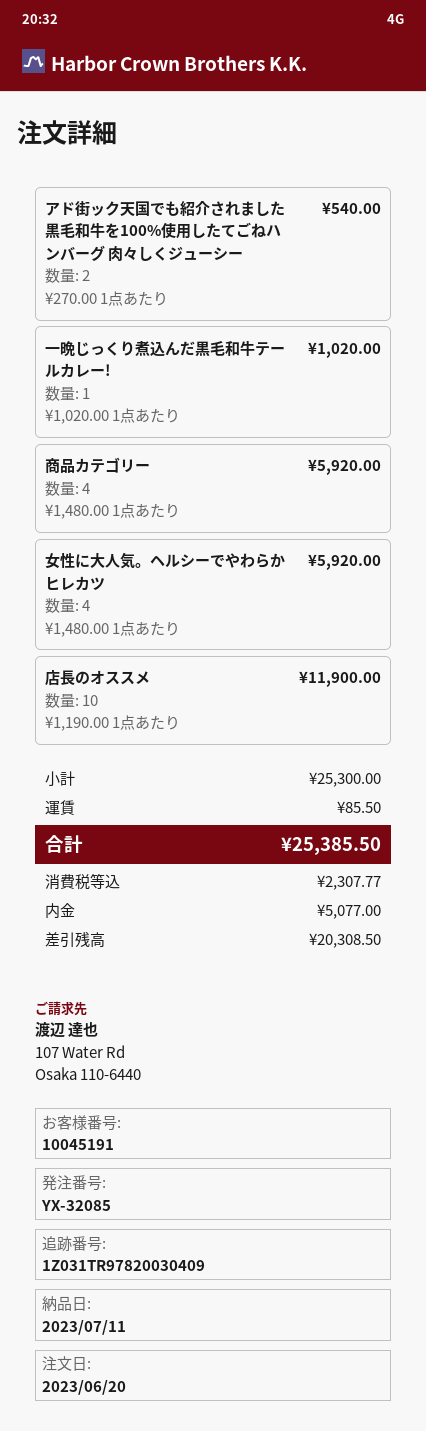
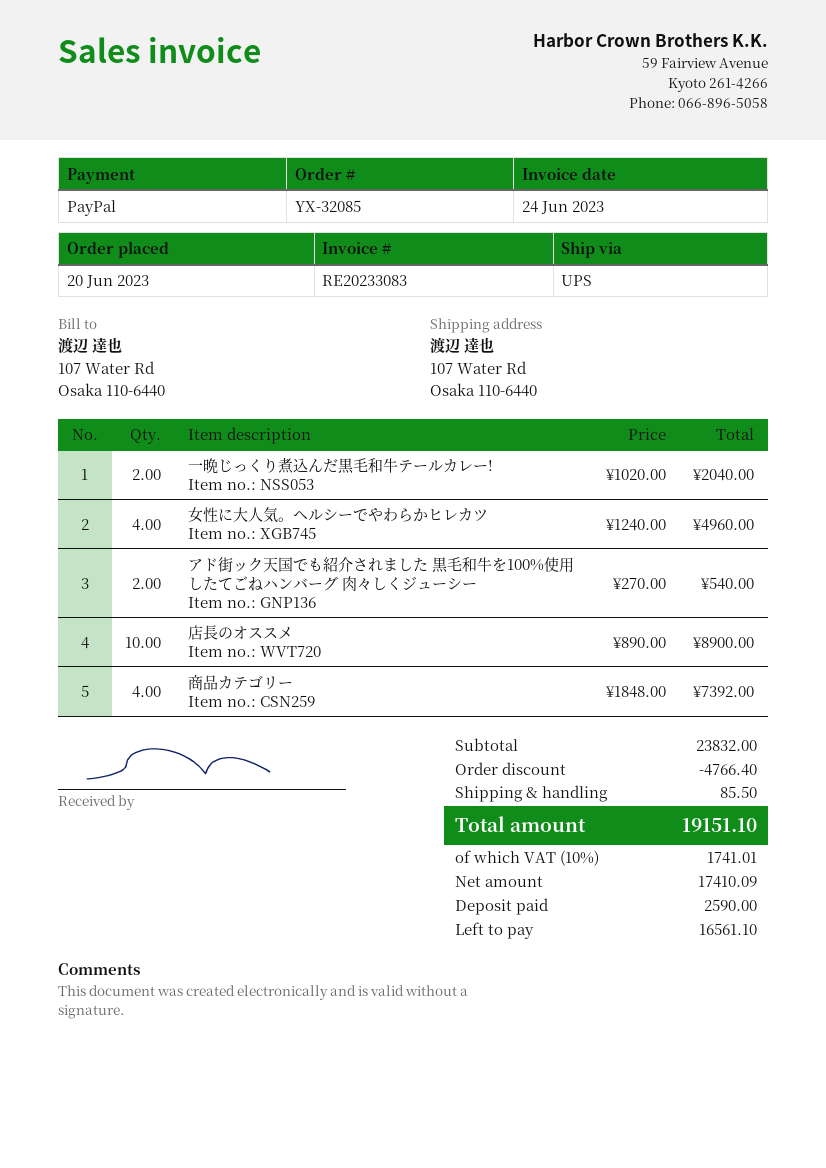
一晩じっくり煮込んだ黒毛和牛テールカレー!: 1 x 1020.00 = 1020.00 -> 2 x 1020.00 = 2040.00
商品カテゴリー: 4 x 1480.00 = 5920.00 -> 4 x 1848.00 = 7392.00
女性に大人気。ヘルシーでやわらかヒレカツ: 4 x 1480.00 = 5920.00 -> 4 x 1240.00 = 4960.00
店長のオススメ: 10 x 1190.00 = 11900.00 -> 10 x 890.00 = 8900.00
subtotal: 25300.00 -> 23832.00
discount: none -> 4766.40
tax: 2307.77 -> 1741.01
total: 25385.50 -> 19151.10
deposit: 5077.00 -> 2590.00
balance: 20308.50 -> 16561.10

